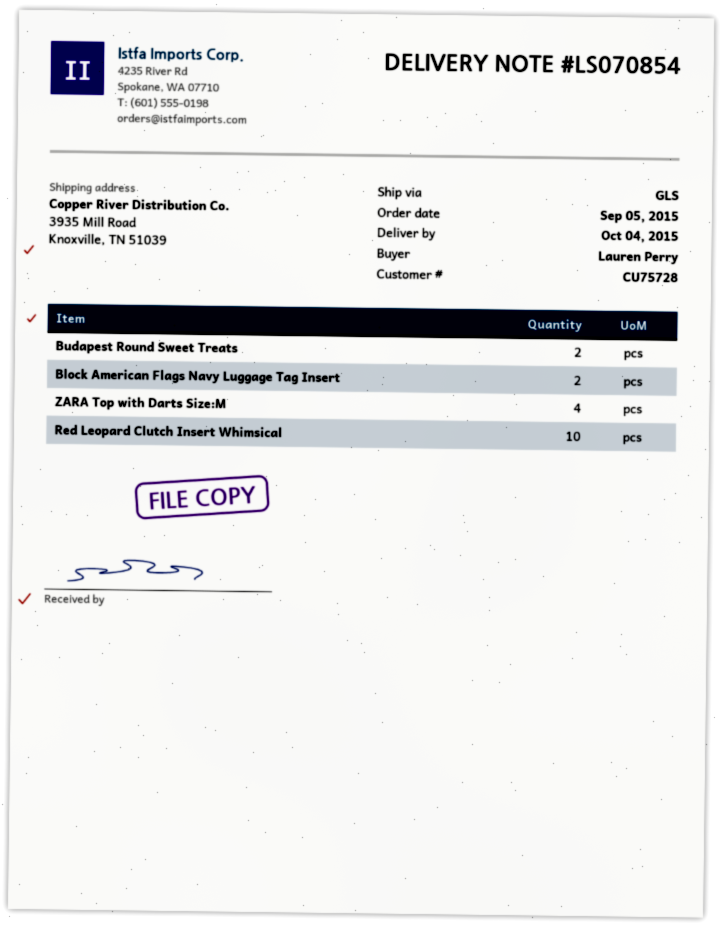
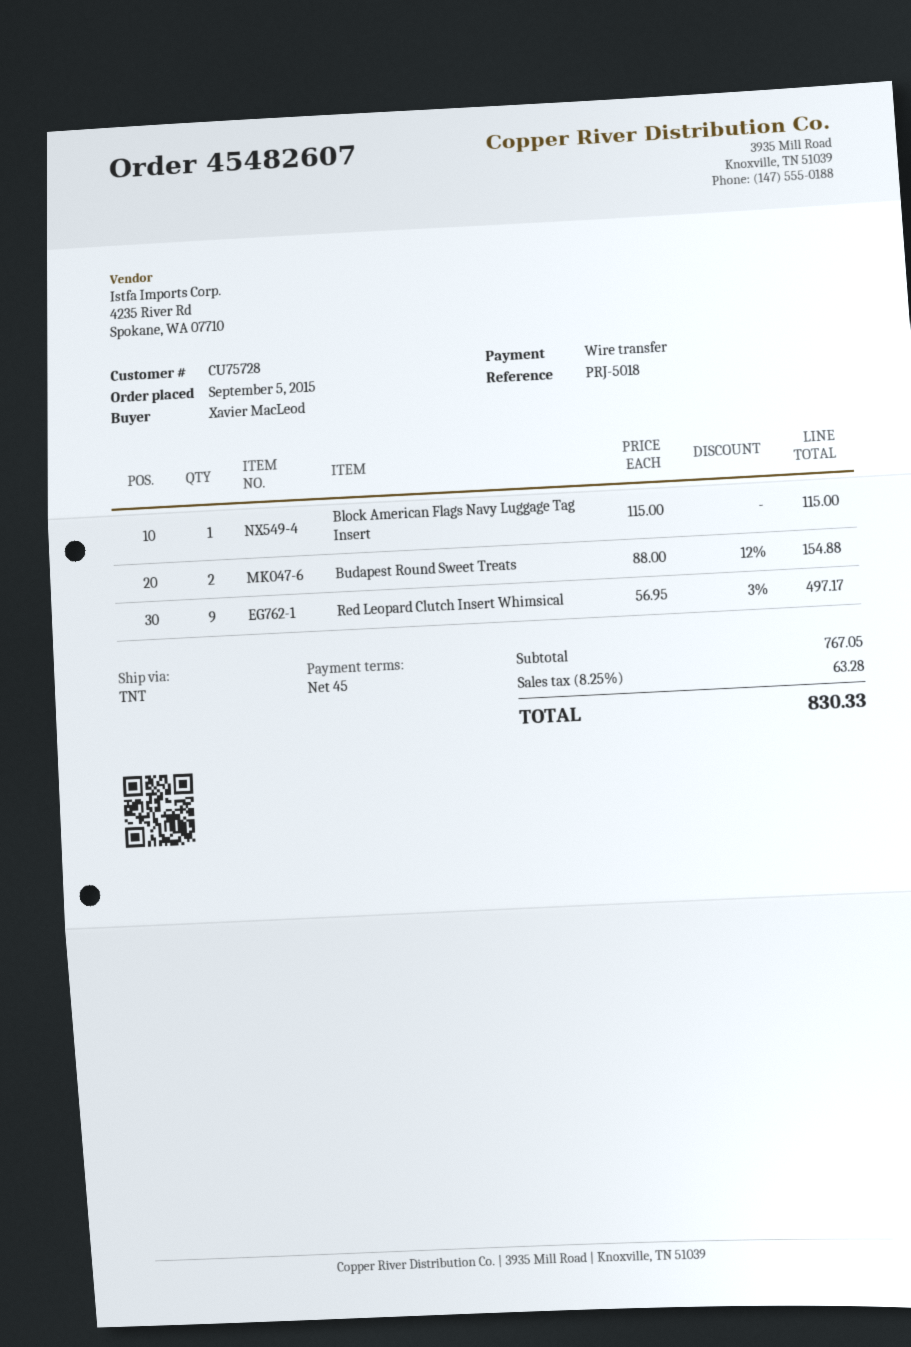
ordered by: Lauren Perry -> Xavier MacLeod
shipping method: GLS -> TNT
Block American Flags Navy Luggage Tag Insert: 2 -> 1
ZARA Top with Darts Size:M: 4 -> none
Red Leopard Clutch Insert Whimsical: 10 -> 9

